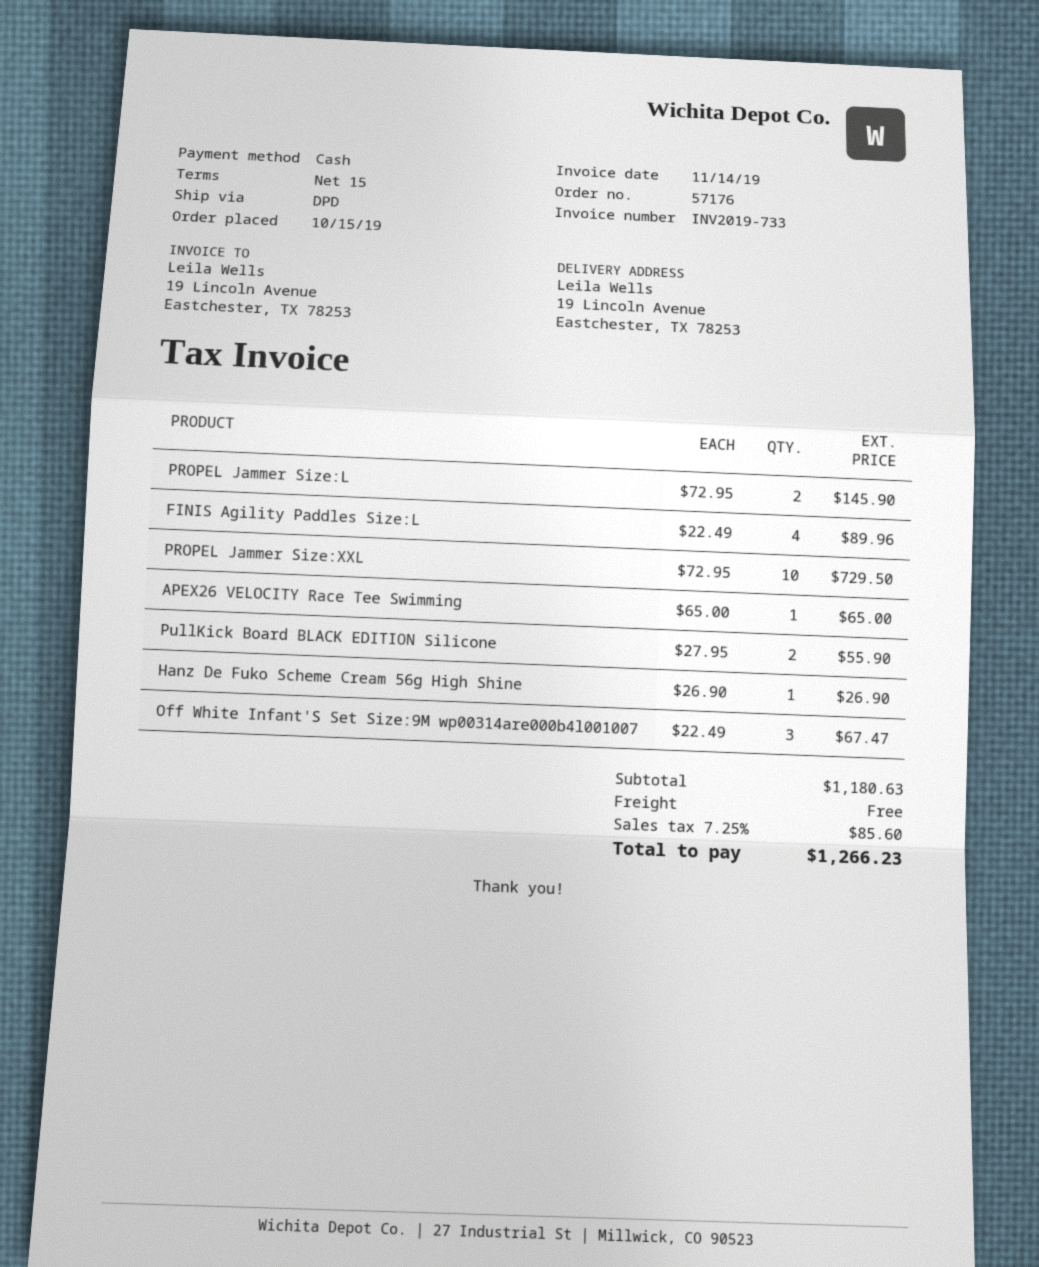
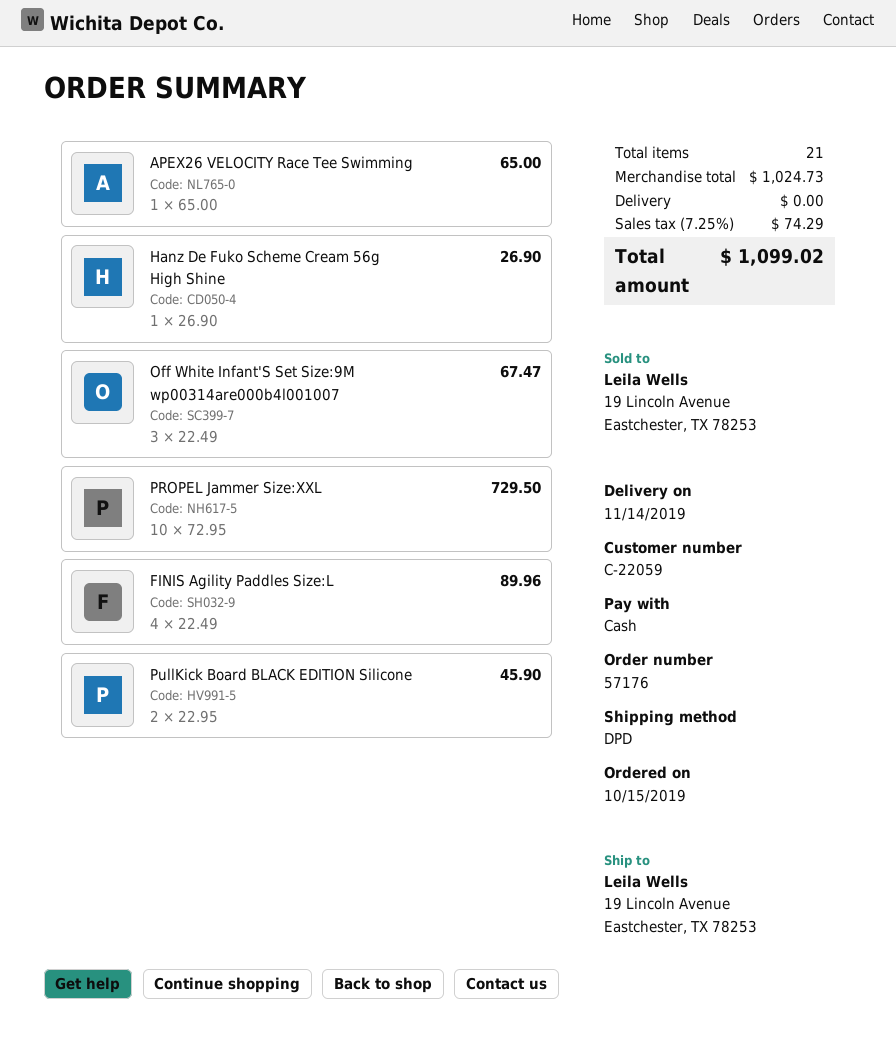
PROPEL Jammer Size:L: 2 x 72.95 = 145.90 -> none
PullKick Board BLACK EDITION Silicone: 2 x 27.95 = 55.90 -> 2 x 22.95 = 45.90
subtotal: 1180.63 -> 1024.73
tax: 7.25% = 85.60 -> 7.25% = 74.29
total: 1266.23 -> 1099.02

